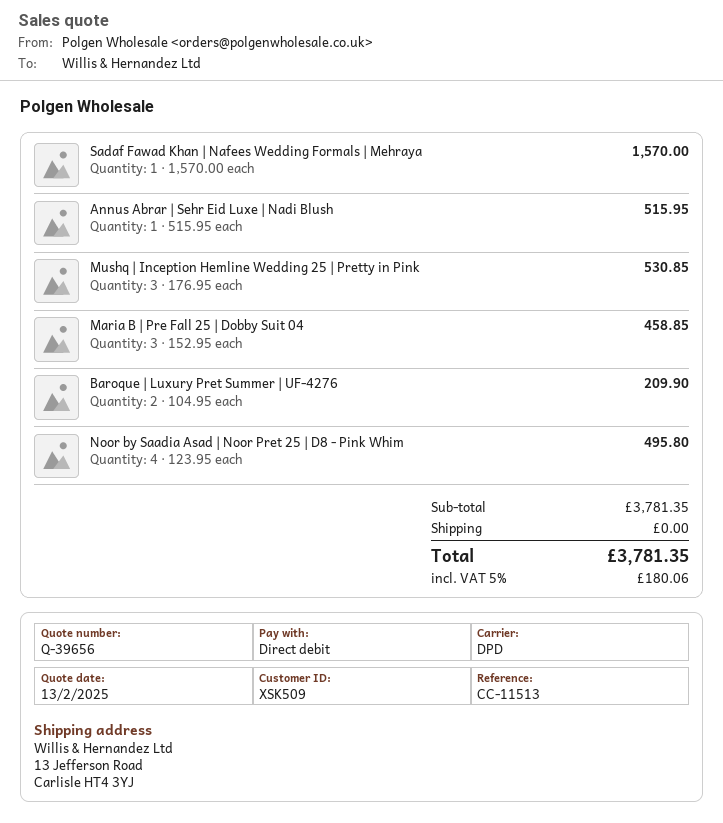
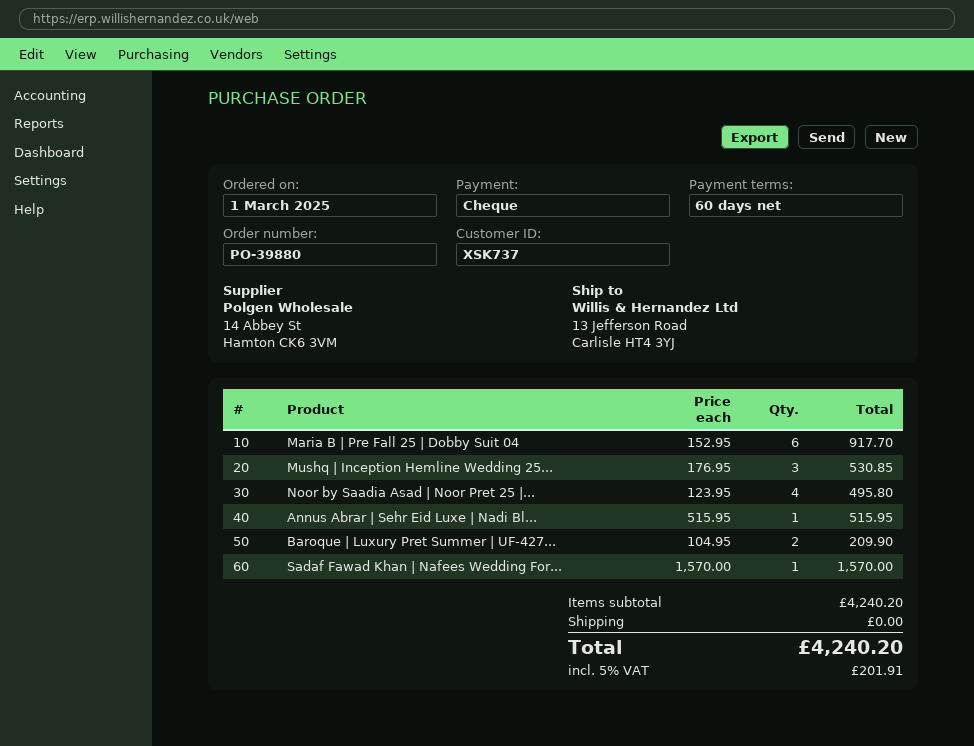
customer number: XSK509 -> XSK737
payment method: direct debit -> cheque
Maria B | Pre Fall 25 | Dobby Suit 04: 3 x 152.95 = 458.85 -> 6 x 152.95 = 917.70
subtotal: 3781.35 -> 4240.20
tax: 5% = 180.06 -> 5% = 201.91
total: 3781.35 -> 4240.20

